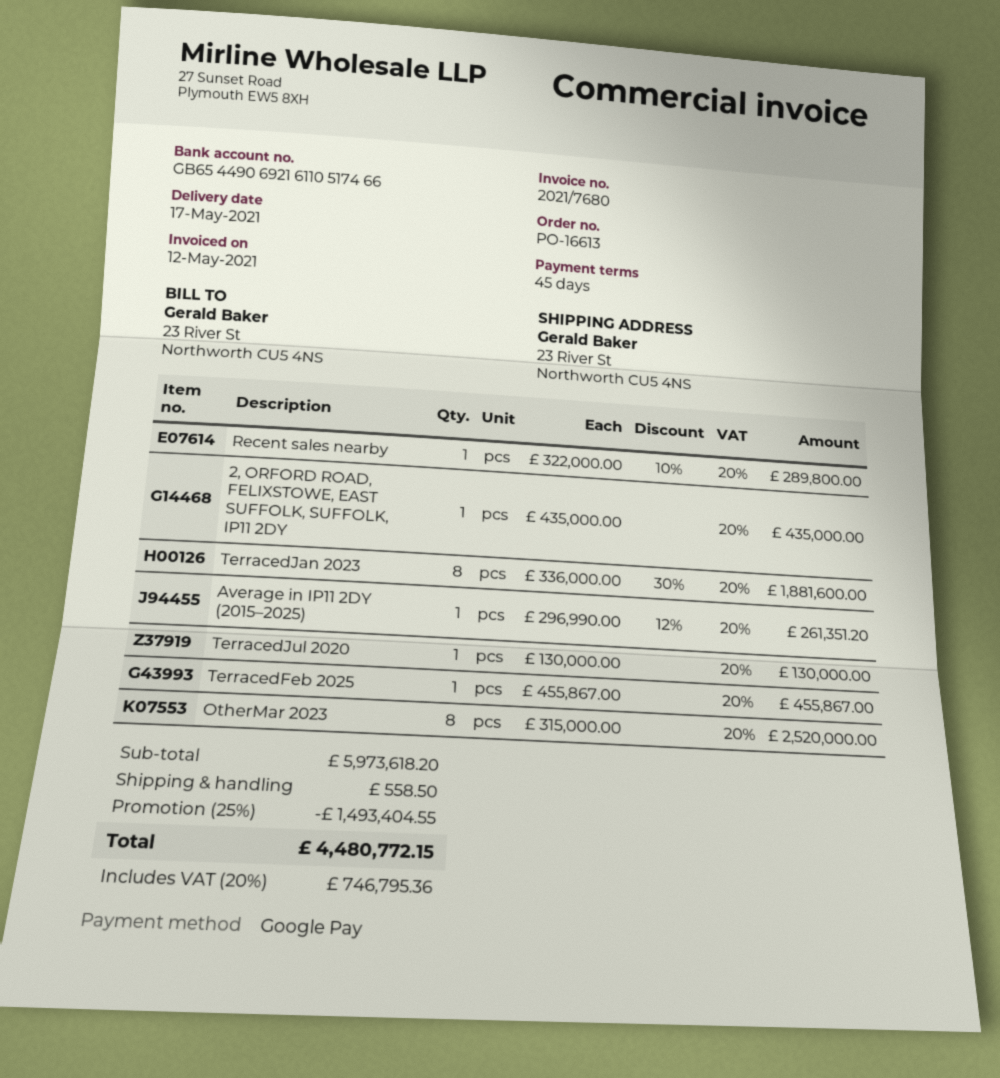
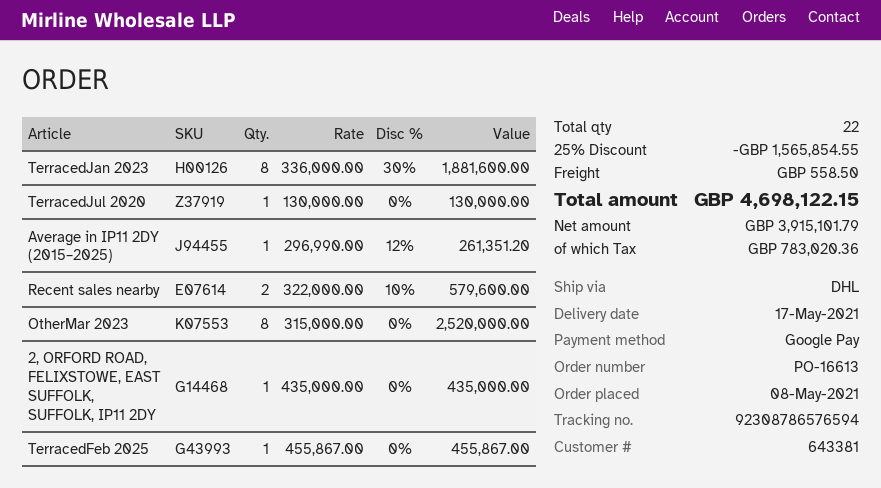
Recent sales nearby: 1 x 322000.00 - 10% = 289800.00 -> 2 x 322000.00 - 10% = 579600.00
discount: 25% = 1493404.55 -> 25% = 1565854.55
tax: 746795.36 -> 783020.36
total: 4480772.15 -> 4698122.15

